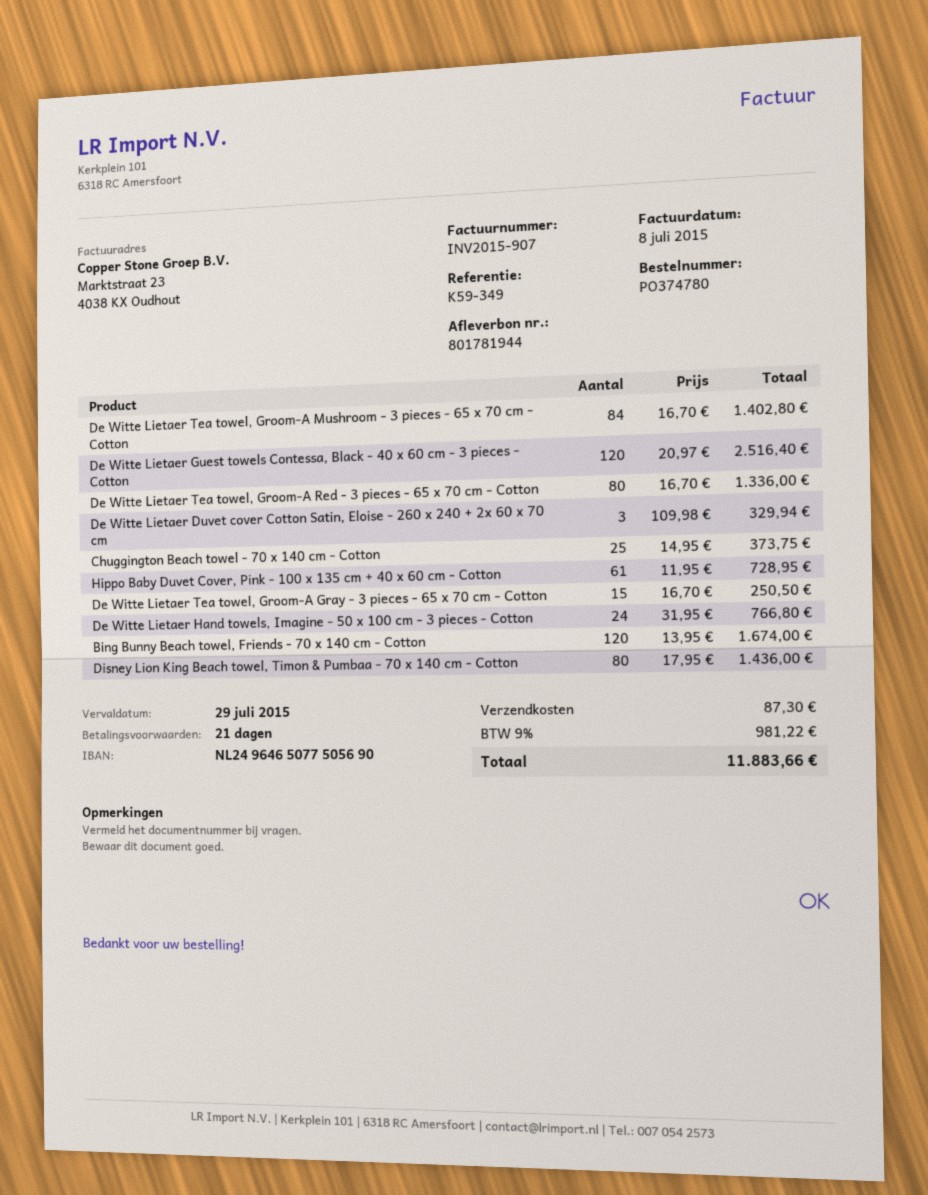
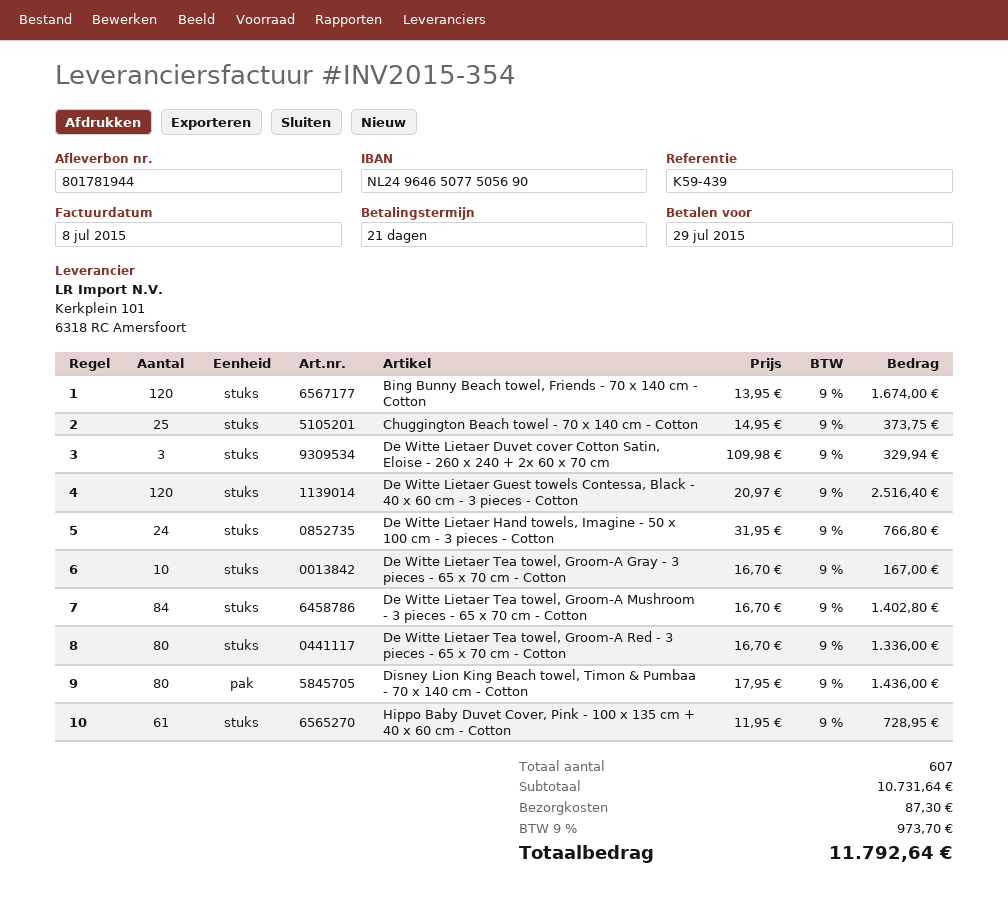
invoice number: INV2015-907 -> INV2015-354
reference: K59-349 -> K59-439
De Witte Lietaer Tea towel, Groom-A Gray - 3 pieces - 65 x 70 cm - Cotton: 15 x 16.70 = 250.50 -> 10 x 16.70 = 167.00
tax: 9% = 981.22 -> 9% = 973.70
total: 11883.66 -> 11792.64

